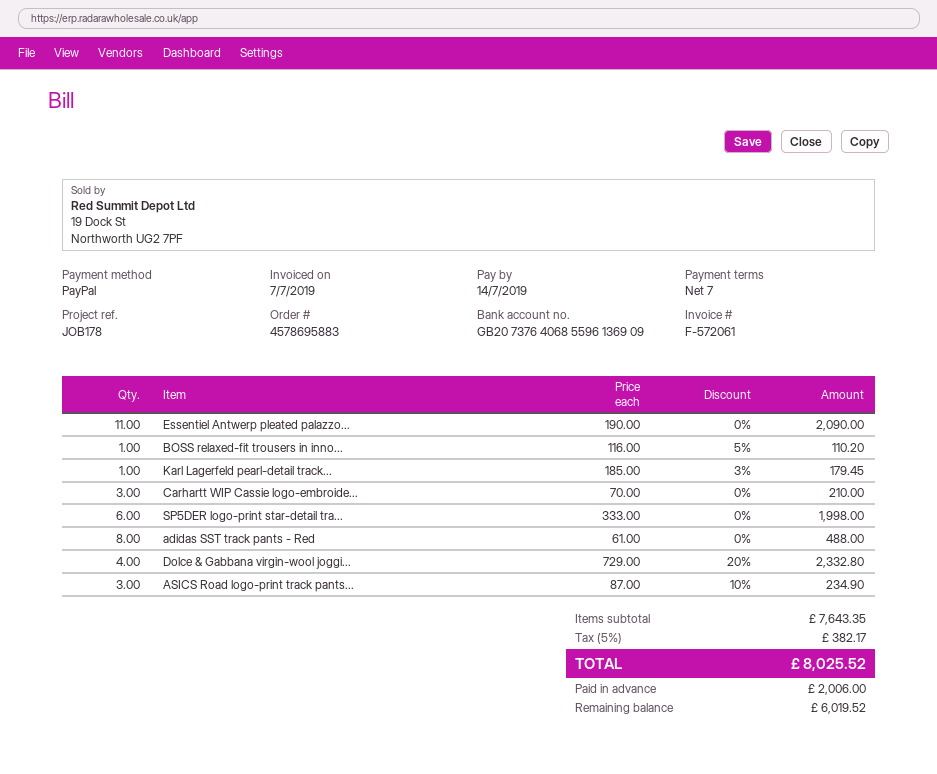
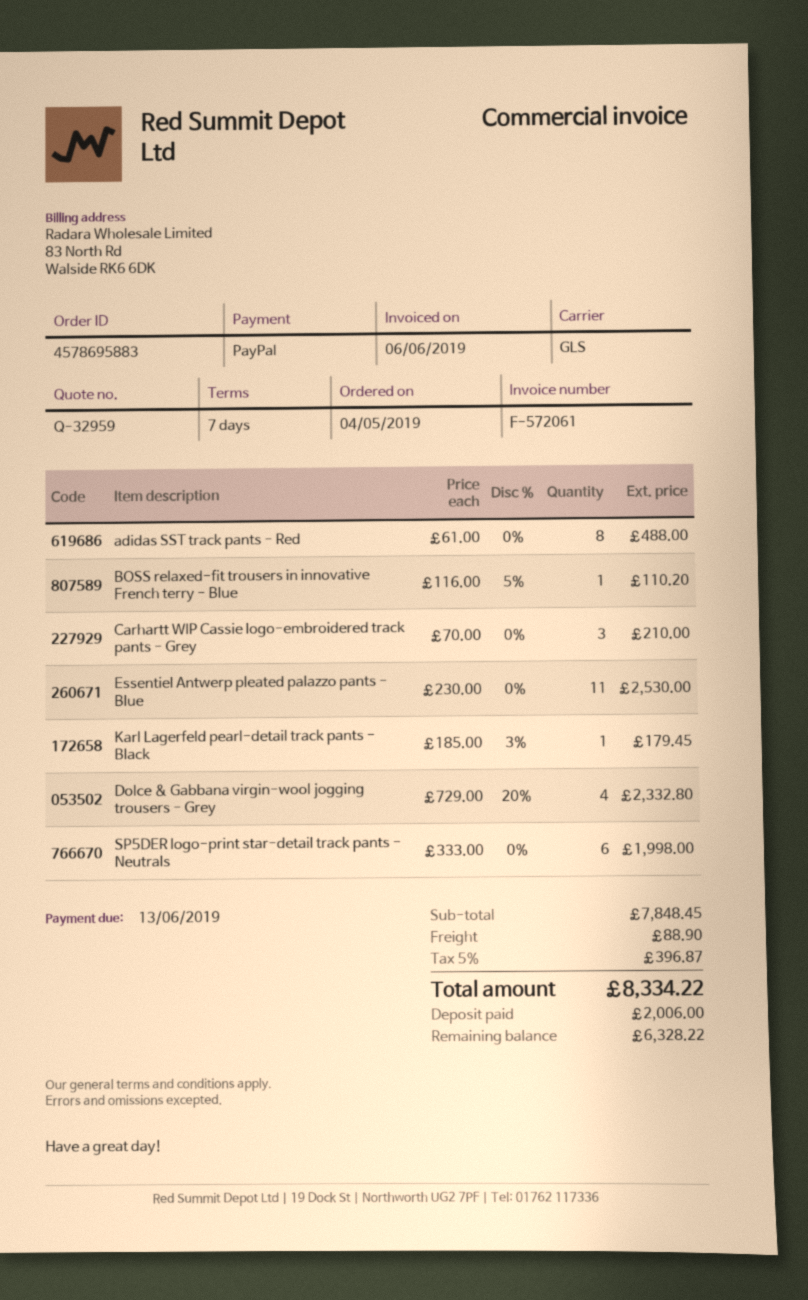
invoice date: 2019-07-07 -> 2019-06-06
due date: 2019-07-14 -> 2019-06-13
Essentiel Antwerp pleated palazzo...: 11 x 190.00 = 2090.00 -> 11 x 230.00 = 2530.00
ASICS Road logo-print track pants...: 3 x 87.00 - 10% = 234.90 -> none
subtotal: 7643.35 -> 7848.45
shipping: none -> 88.90
tax: 5% = 382.17 -> 5% = 396.87
total: 8025.52 -> 8334.22
balance: 6019.52 -> 6328.22

